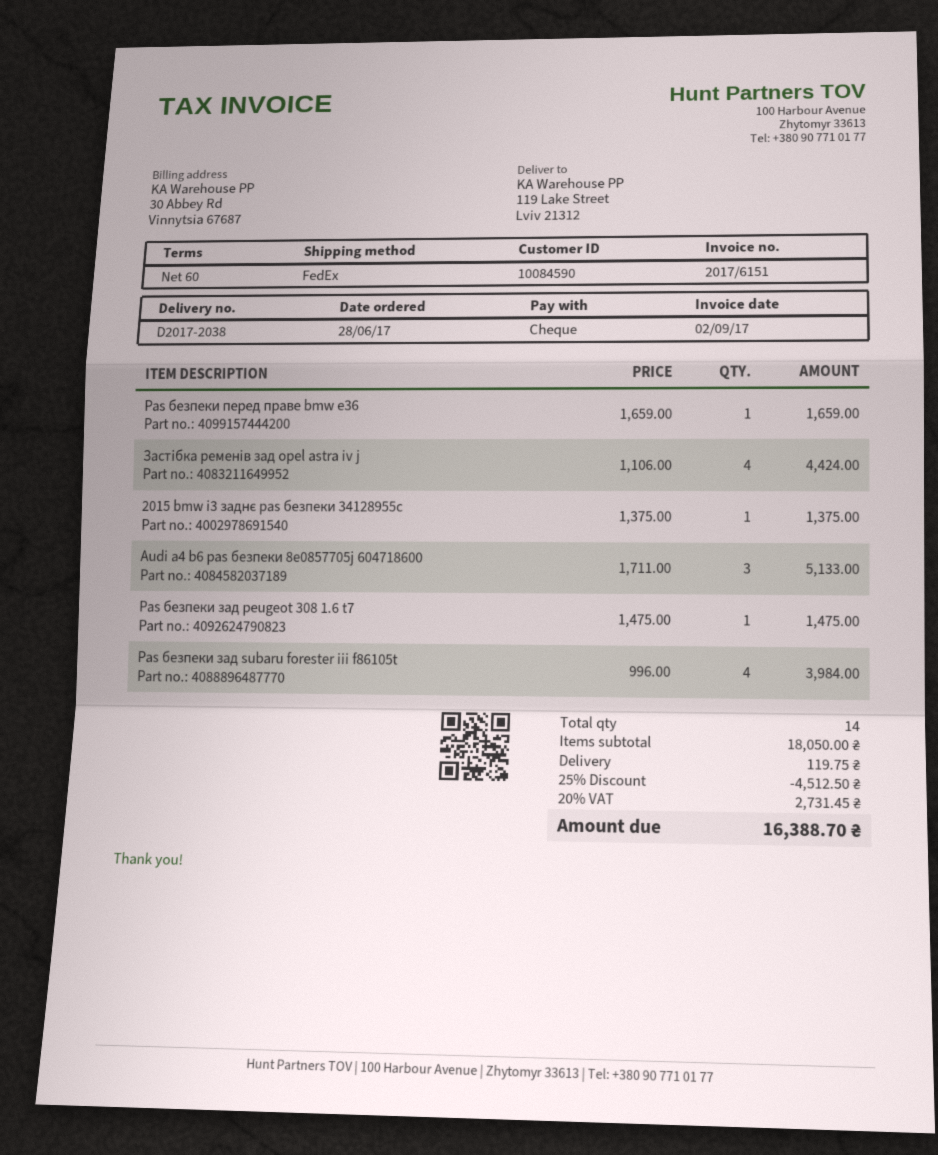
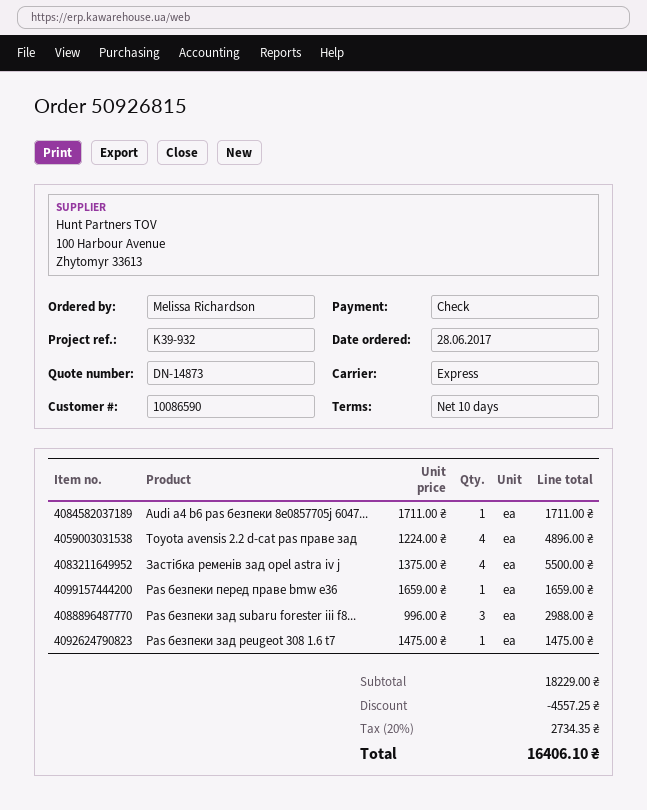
payment terms: 60 days -> 10 days
customer number: 10084590 -> 10086590
shipping method: FedEx -> express
Застібка ременів зад opel astra iv j: 4 x 1106.00 = 4424.00 -> 4 x 1375.00 = 5500.00
2015 bmw i3 заднє pas безпеки 34128955c: 1 x 1375.00 = 1375.00 -> none
Audi a4 b6 pas безпеки 8e0857705j 604718600: 3 x 1711.00 = 5133.00 -> 1 x 1711.00 = 1711.00
Pas безпеки зад subaru forester iii f86105t: 4 x 996.00 = 3984.00 -> 3 x 996.00 = 2988.00
Toyota avensis 2.2 d-cat pas праве зад: none -> 4 x 1224.00 = 4896.00
subtotal: 18050.00 -> 18229.00
discount: 4512.50 -> 4557.25
shipping: 119.75 -> none
tax: 20% = 2731.45 -> 20% = 2734.35
total: 16388.70 -> 16406.10

